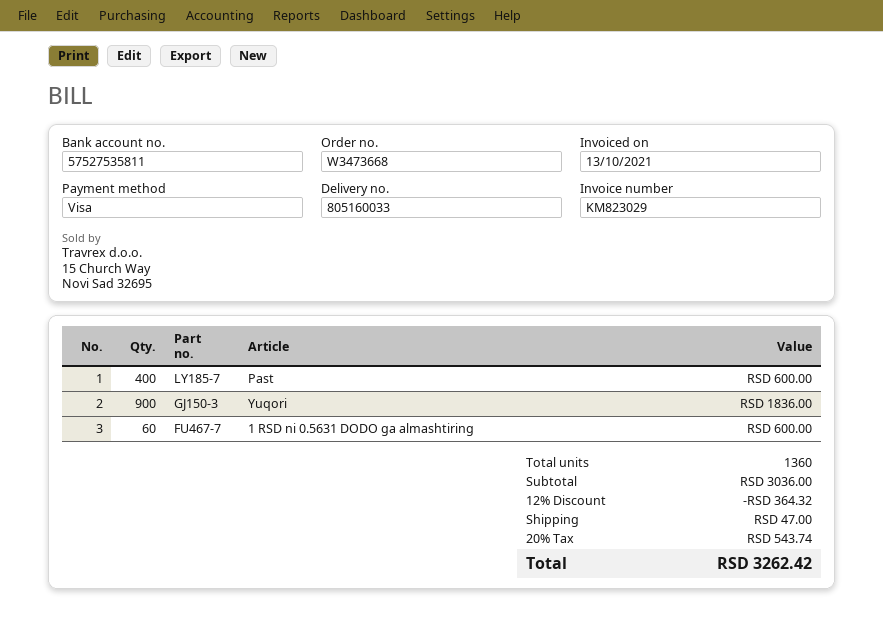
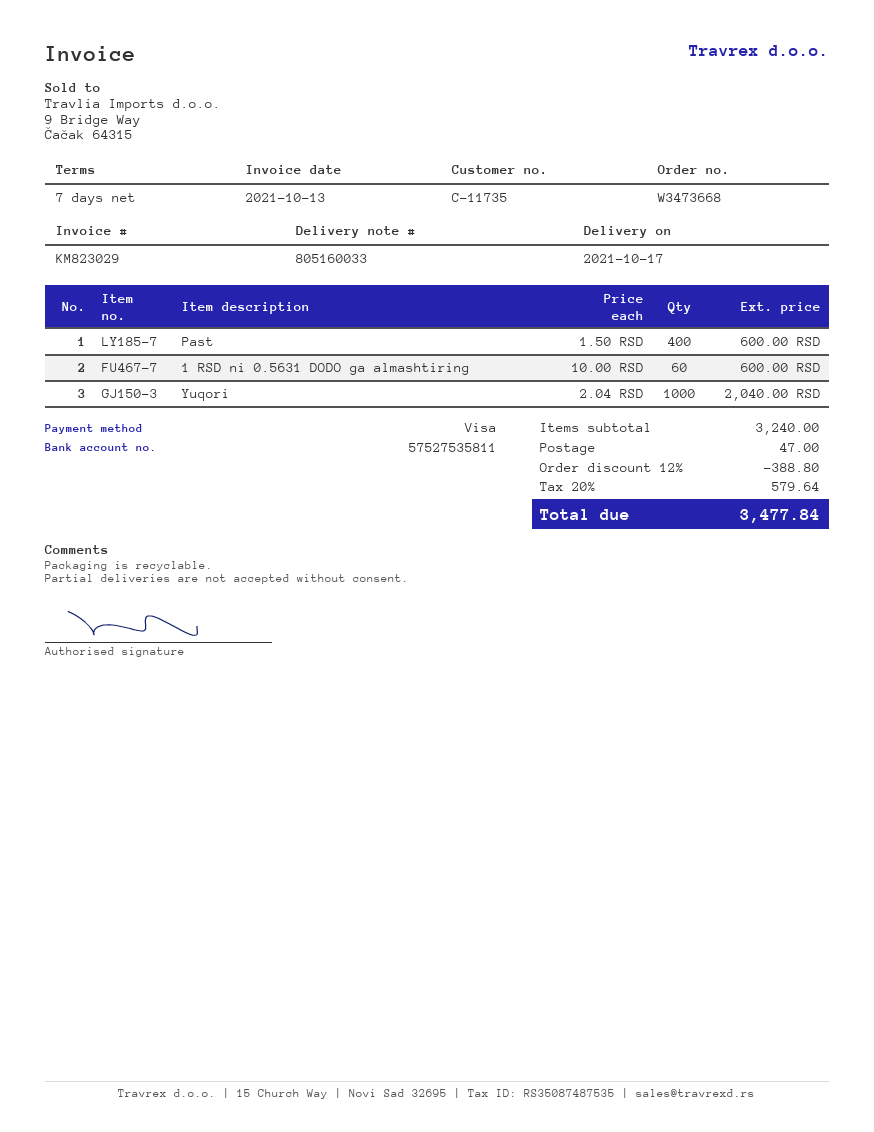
Yuqori: 900 for 1836.00 -> 1000 for 2040.00
subtotal: 3036.00 -> 3240.00
discount: 12% = 364.32 -> 12% = 388.80
tax: 20% = 543.74 -> 20% = 579.64
total: 3262.42 -> 3477.84

